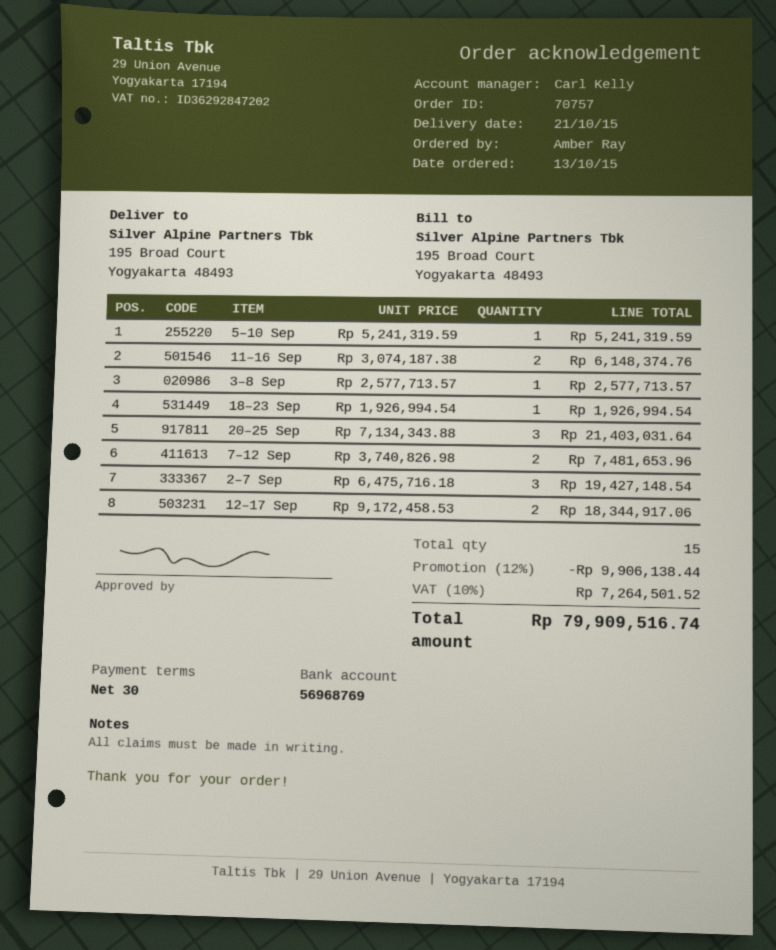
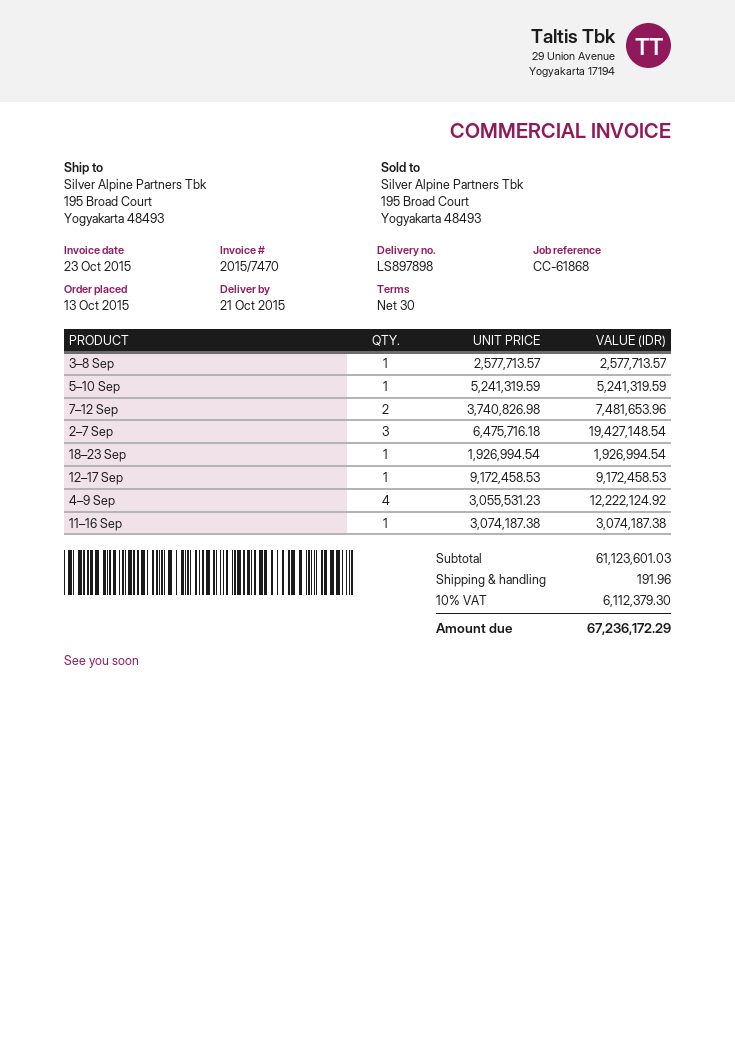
11–16 Sep: 2 x 3074187.38 = 6148374.76 -> 1 x 3074187.38 = 3074187.38
20–25 Sep: 3 x 7134343.88 = 21403031.64 -> none
12–17 Sep: 2 x 9172458.53 = 18344917.06 -> 1 x 9172458.53 = 9172458.53
4–9 Sep: none -> 4 x 3055531.23 = 12222124.92
discount: 12% = 9906138.44 -> none
shipping: none -> 191.96
tax: 10% = 7264501.52 -> 10% = 6112379.30
total: 79909516.74 -> 67236172.29

